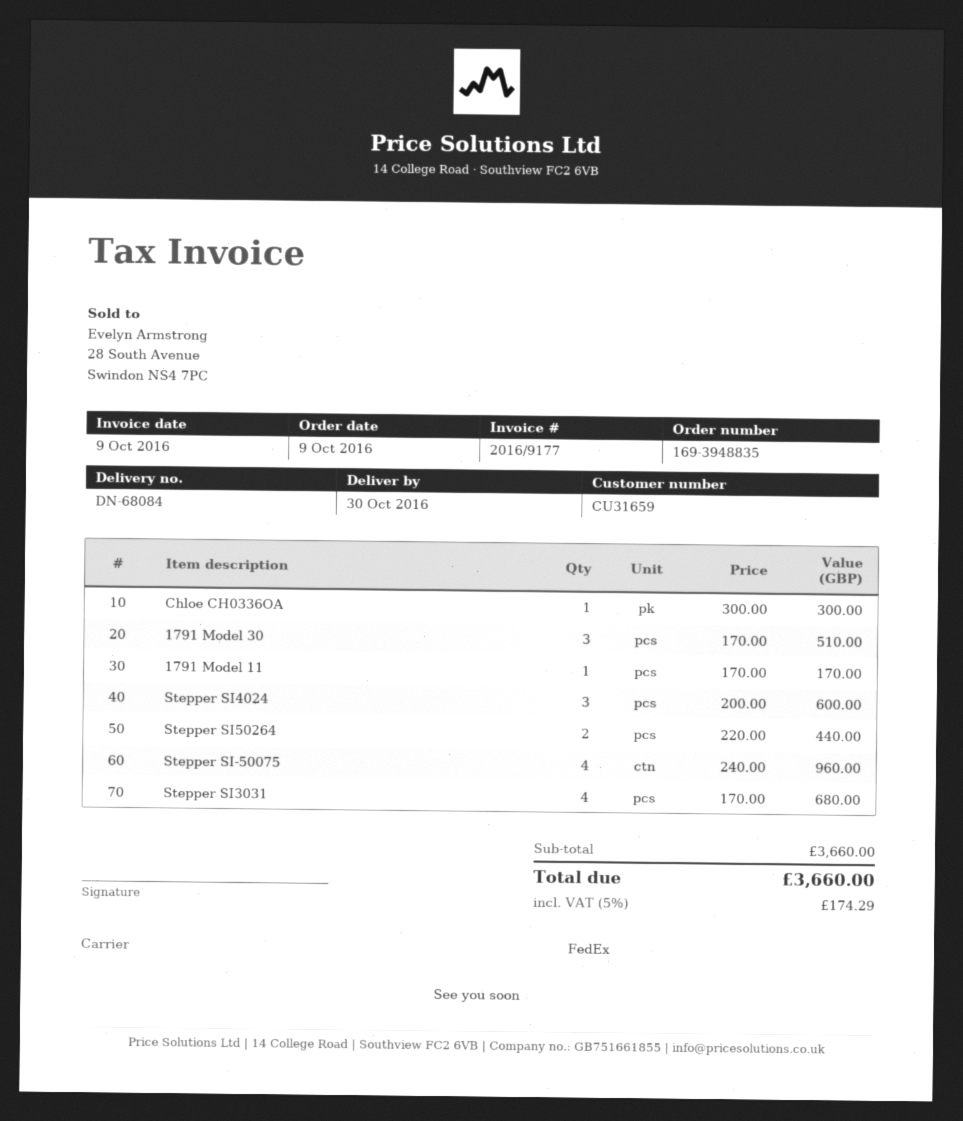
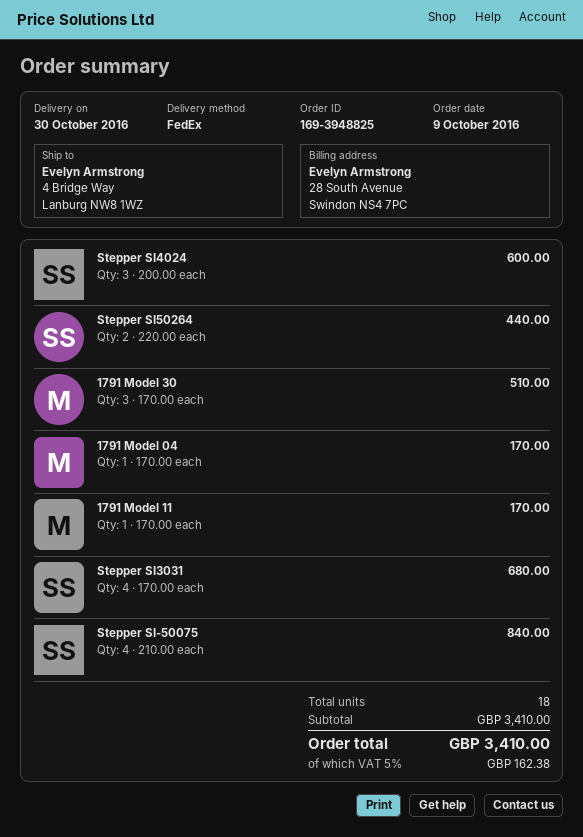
order number: 169-3948835 -> 169-3948825
Chloe CH0336OA: 1 x 300.00 = 300.00 -> none
Stepper SI-50075: 4 x 240.00 = 960.00 -> 4 x 210.00 = 840.00
1791 Model 04: none -> 1 x 170.00 = 170.00
subtotal: 3660.00 -> 3410.00
tax: 5% = 174.29 -> 5% = 162.38
total: 3660.00 -> 3410.00

